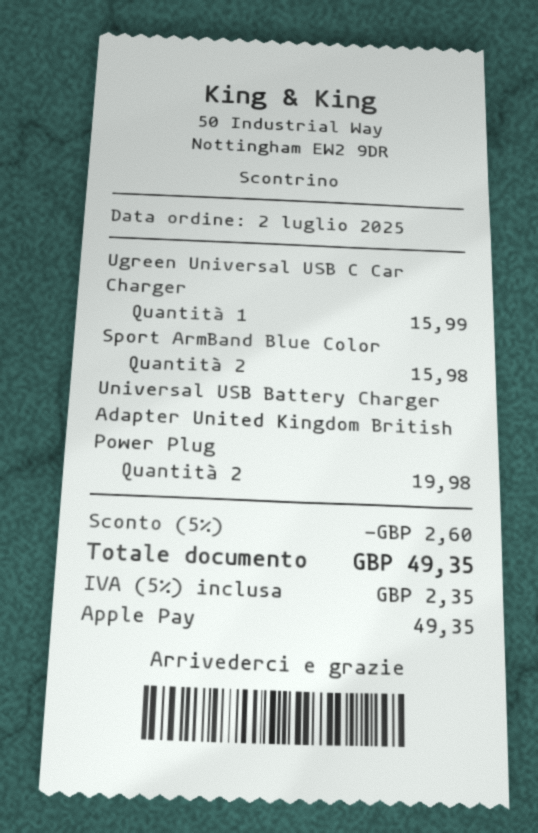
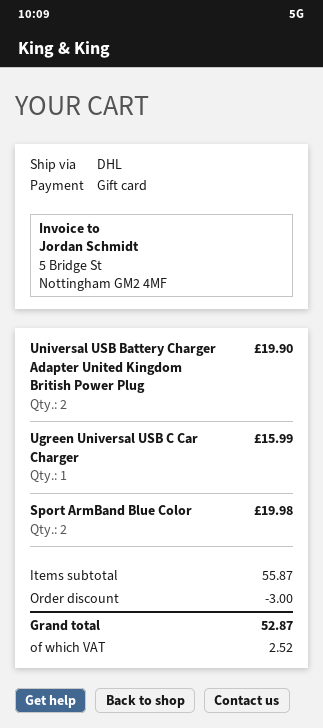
payment method: Apple Pay -> gift card
Sport ArmBand Blue Color: 2 for 15.98 -> 2 for 19.98
Universal USB Battery Charger Adapter United Kingdom British Power Plug: 2 for 19.98 -> 2 for 19.90
discount: 2.60 -> 3.00
tax: 2.35 -> 2.52
total: 49.35 -> 52.87

